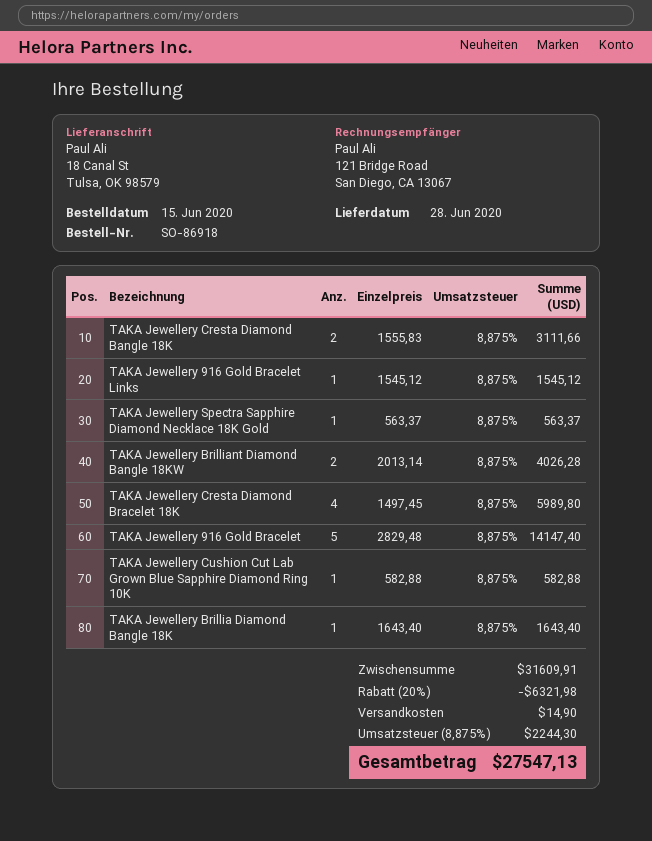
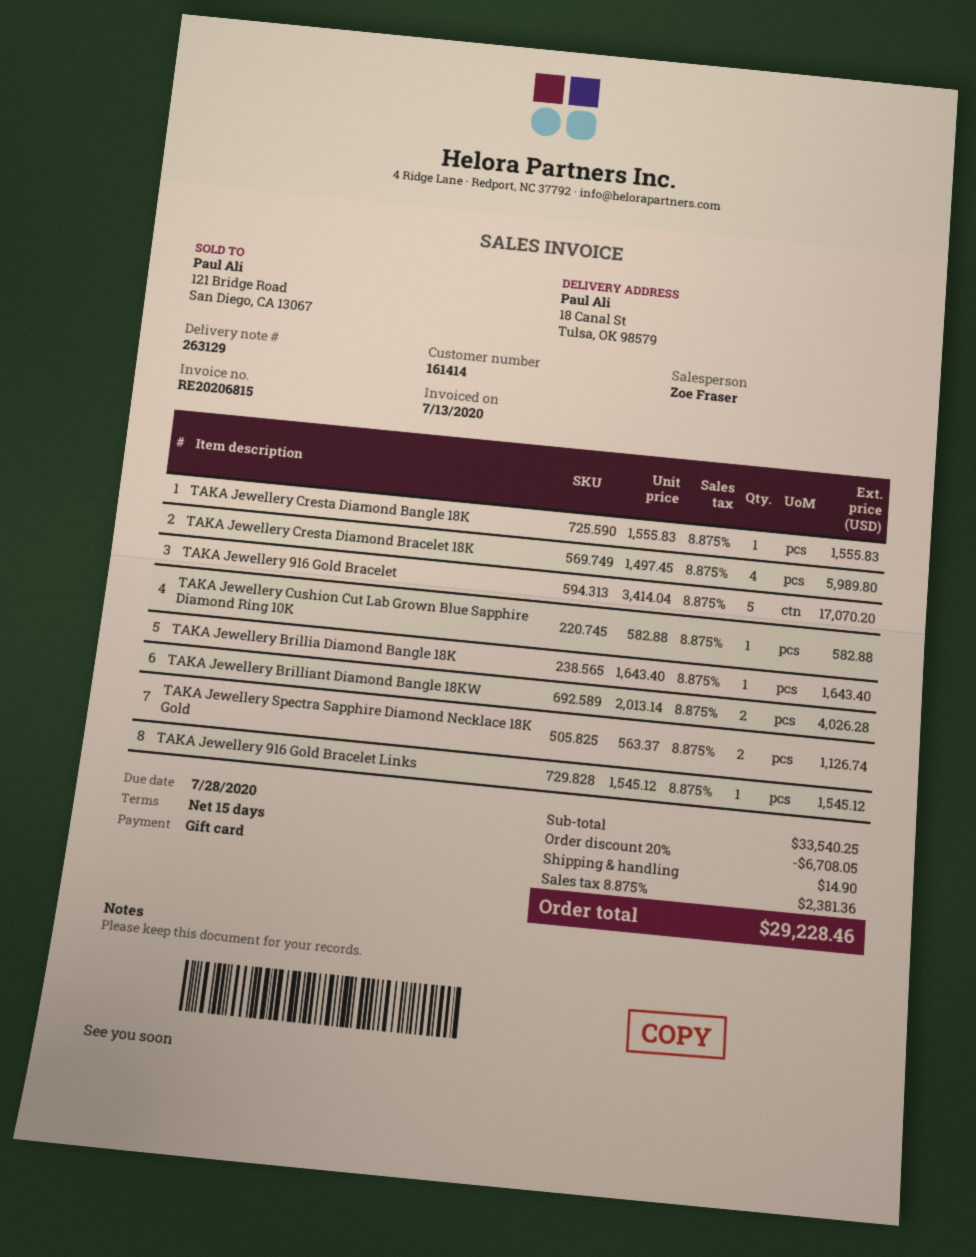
TAKA Jewellery Cresta Diamond Bangle 18K: 2 x 1555.83 = 3111.66 -> 1 x 1555.83 = 1555.83
TAKA Jewellery Spectra Sapphire Diamond Necklace 18K Gold: 1 x 563.37 = 563.37 -> 2 x 563.37 = 1126.74
TAKA Jewellery 916 Gold Bracelet: 5 x 2829.48 = 14147.40 -> 5 x 3414.04 = 17070.20
subtotal: 31609.91 -> 33540.25
discount: 20% = 6321.98 -> 20% = 6708.05
tax: 8.875% = 2244.30 -> 8.875% = 2381.36
total: 27547.13 -> 29228.46

